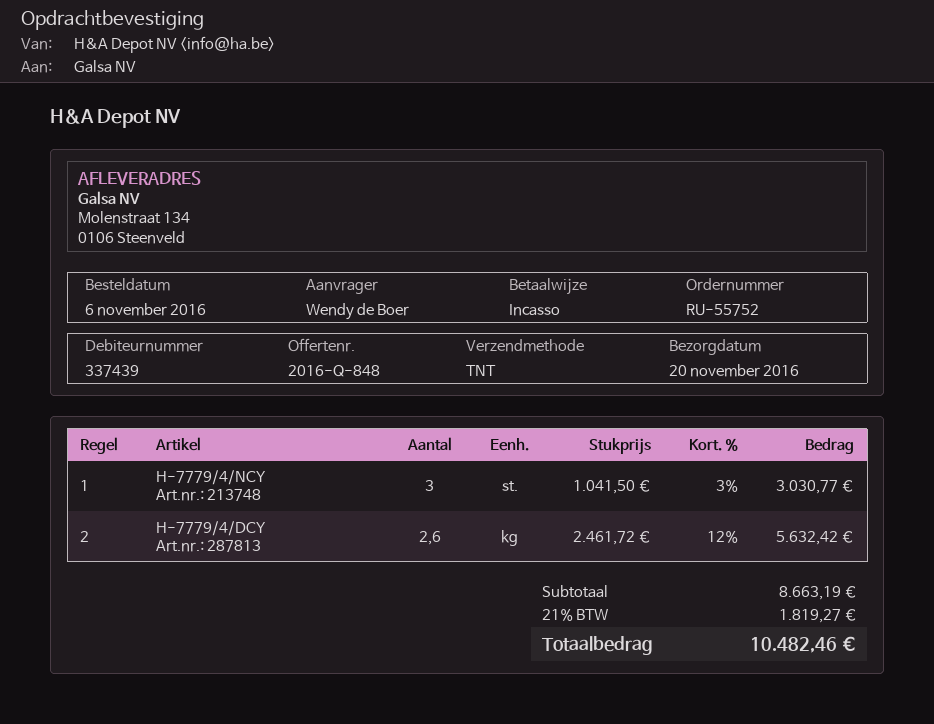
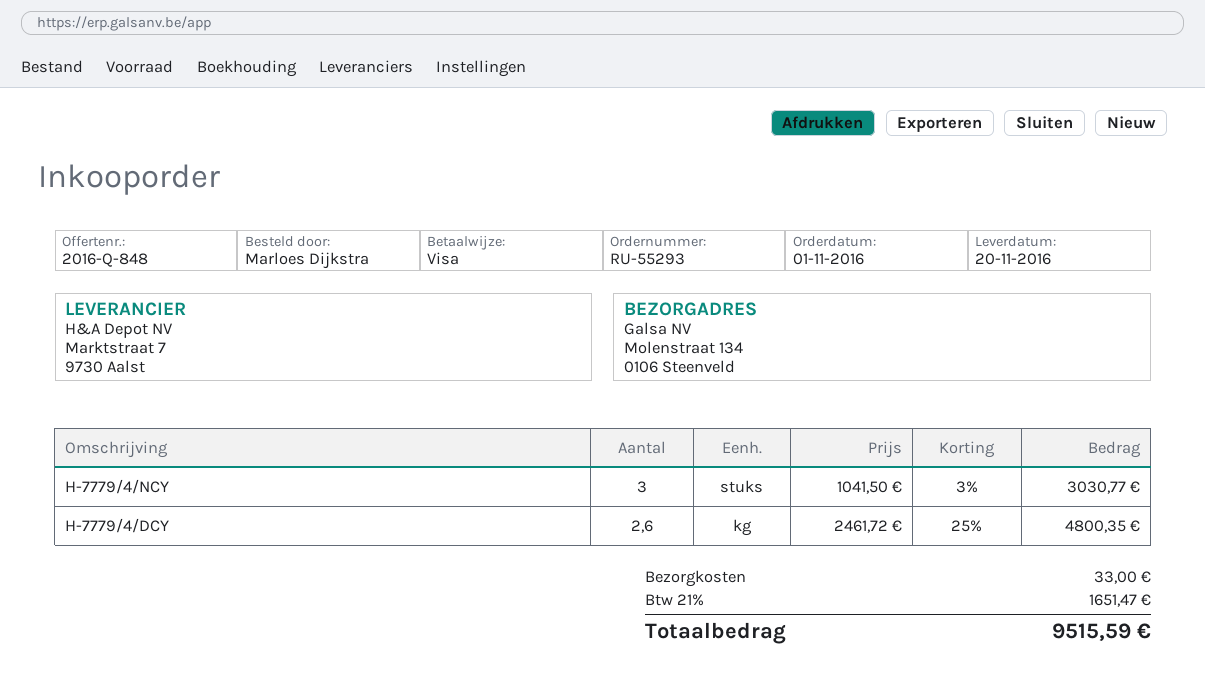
order number: RU-55752 -> RU-55293
order date: 2016-11-06 -> 2016-11-01
ordered by: Wendy de Boer -> Marloes Dijkstra
payment method: direct debit -> Visa
H-7779/4/DCY: 2.6 x 2461.72 - 12% = 5632.42 -> 2.6 x 2461.72 - 25% = 4800.35
shipping: none -> 33.00
tax: 21% = 1819.27 -> 21% = 1651.47
total: 10482.46 -> 9515.59

